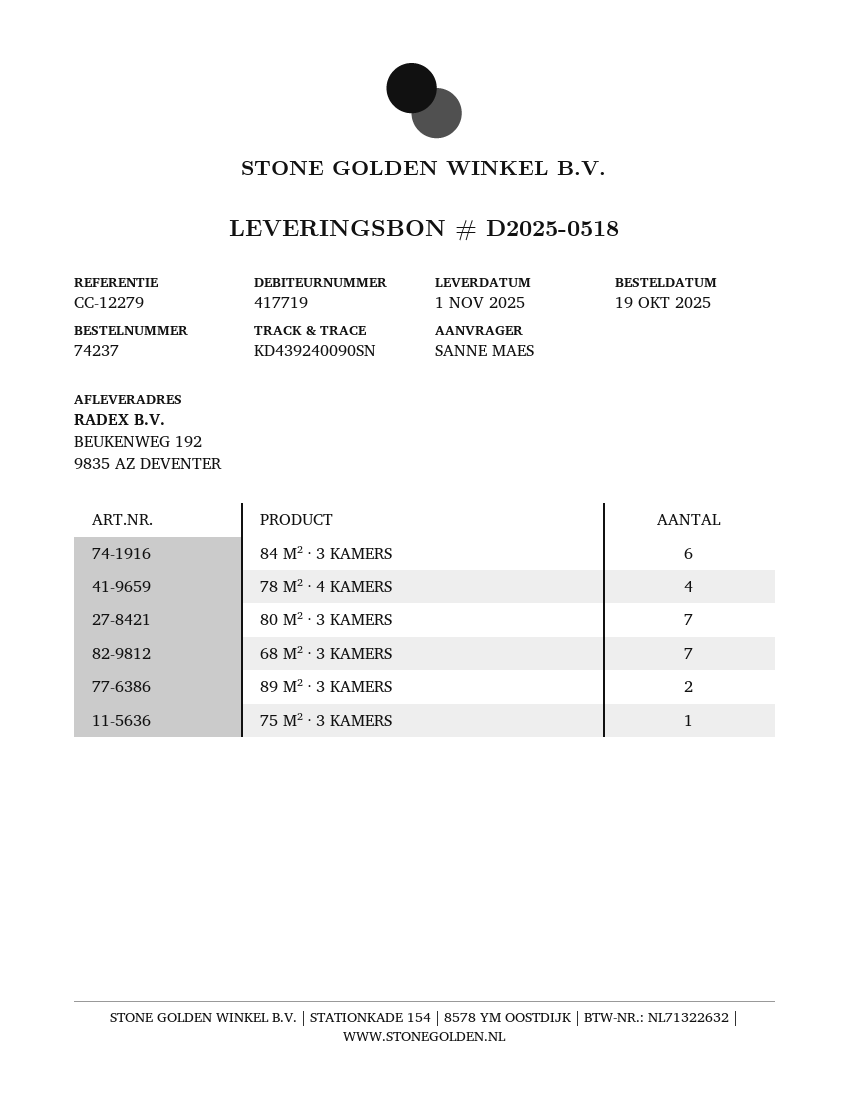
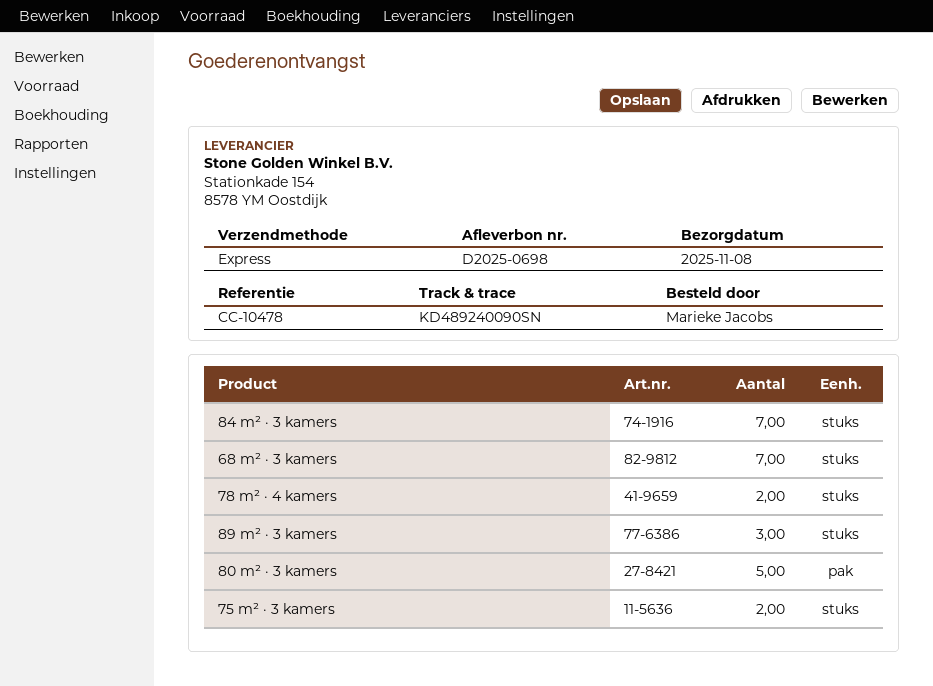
delivery note number: D2025-0518 -> D2025-0698
delivery date: 2025-11-01 -> 2025-11-08
reference: CC-12279 -> CC-10478
ordered by: SANNE MAES -> Marieke Jacobs
tracking number: KD439240090SN -> KD489240090SN
84 M² · 3 KAMERS: 6 -> 7
78 M² · 4 KAMERS: 4 -> 2
80 M² · 3 KAMERS: 7 -> 5
89 M² · 3 KAMERS: 2 -> 3
75 M² · 3 KAMERS: 1 -> 2

